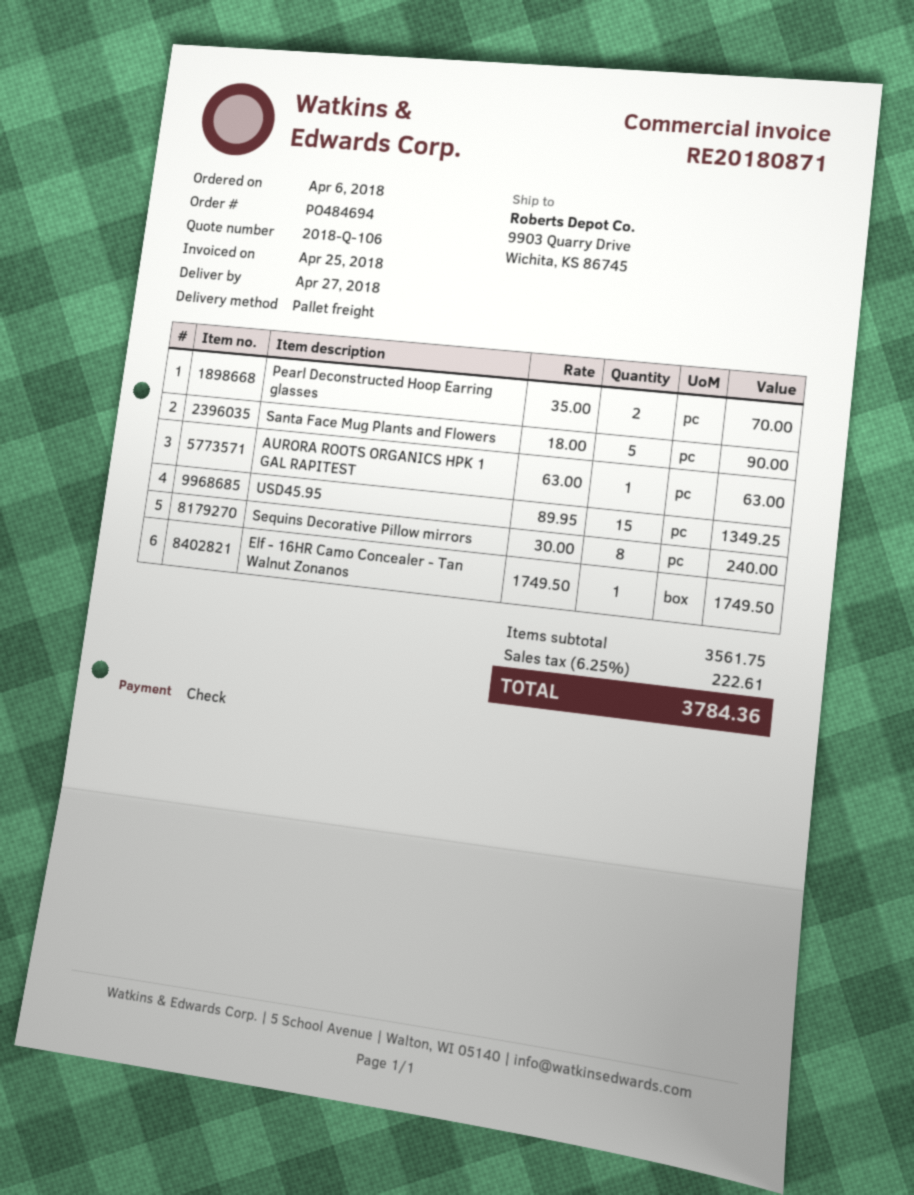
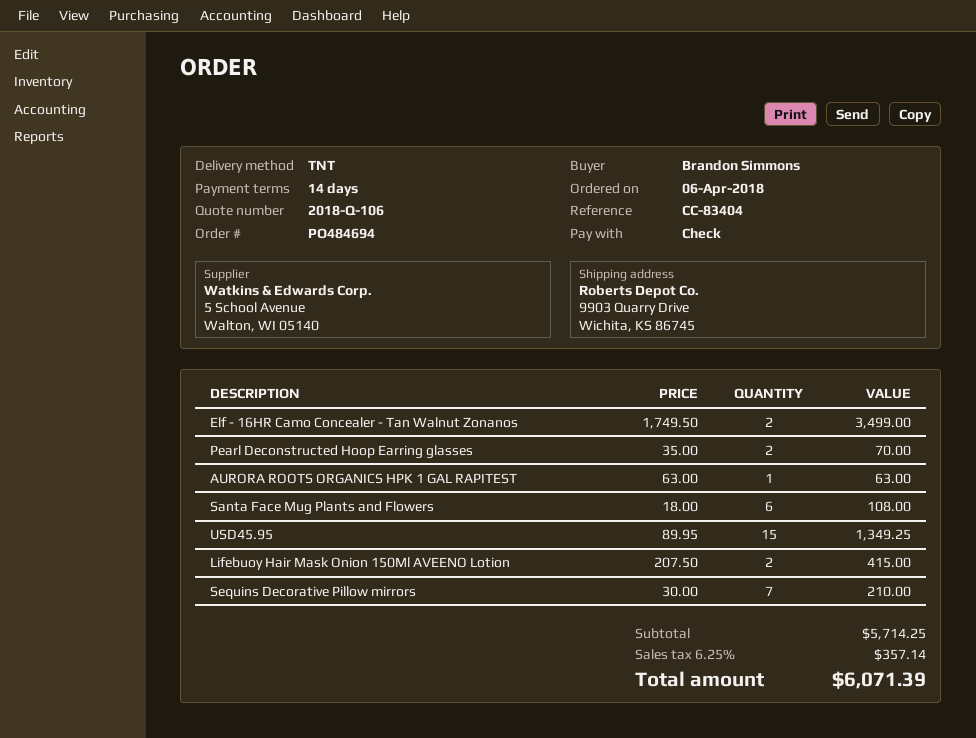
shipping method: pallet freight -> TNT
Santa Face Mug Plants and Flowers: 5 x 18.00 = 90.00 -> 6 x 18.00 = 108.00
Sequins Decorative Pillow mirrors: 8 x 30.00 = 240.00 -> 7 x 30.00 = 210.00
Elf - 16HR Camo Concealer - Tan Walnut Zonanos: 1 x 1749.50 = 1749.50 -> 2 x 1749.50 = 3499.00
Lifebuoy Hair Mask Onion 150Ml AVEENO Lotion: none -> 2 x 207.50 = 415.00
subtotal: 3561.75 -> 5714.25
tax: 6.25% = 222.61 -> 6.25% = 357.14
total: 3784.36 -> 6071.39

